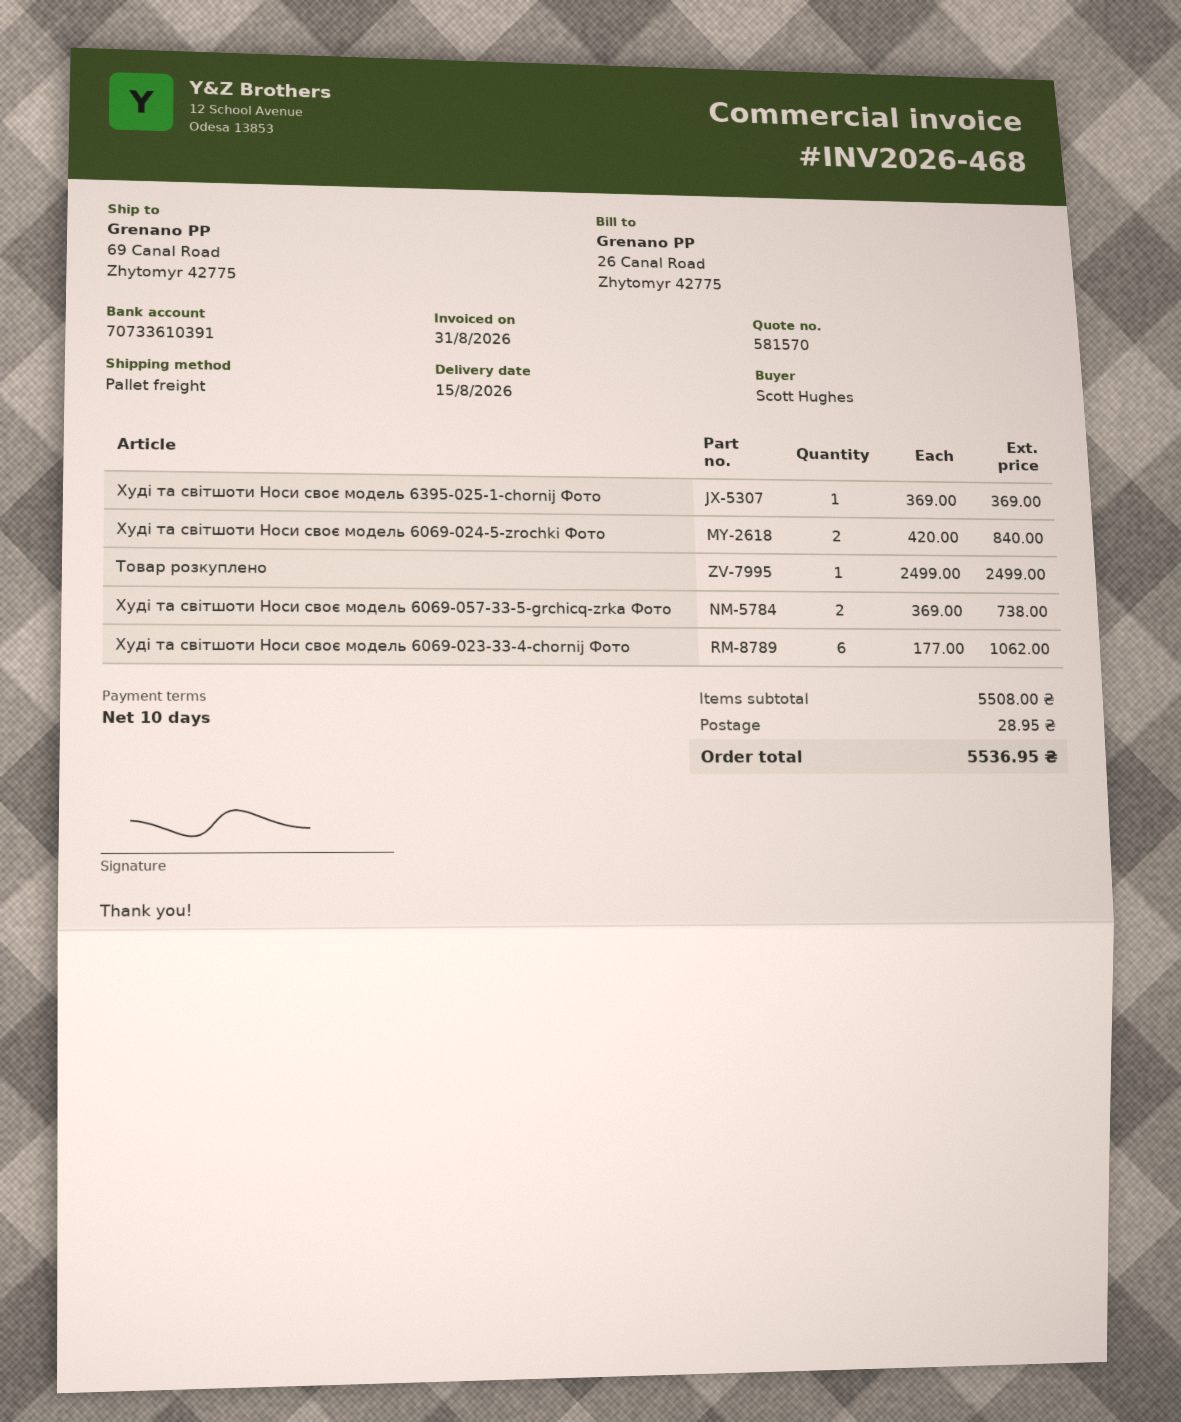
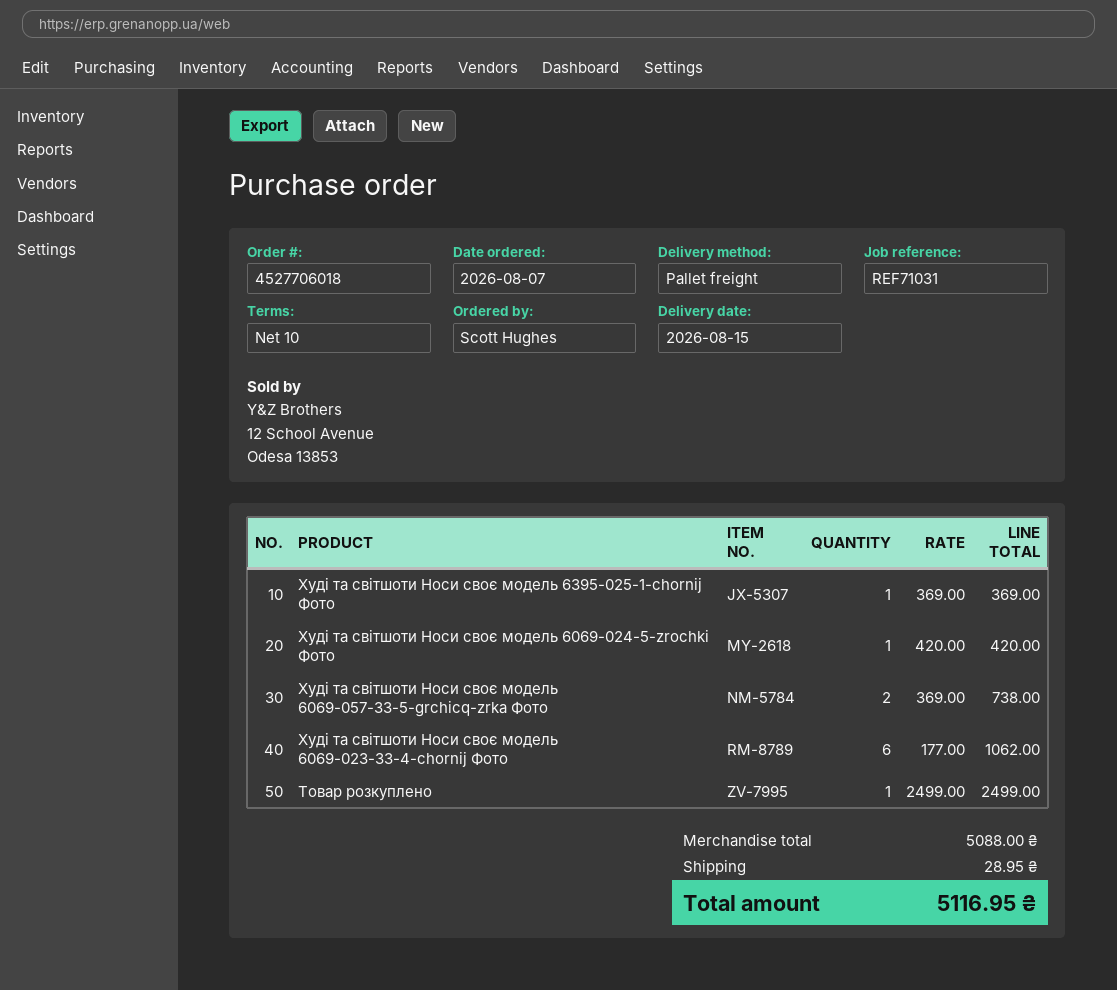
Худі та світшоти Носи своє модель 6069-024-5-zrochki Фото: 2 x 420.00 = 840.00 -> 1 x 420.00 = 420.00
subtotal: 5508.00 -> 5088.00
total: 5536.95 -> 5116.95

